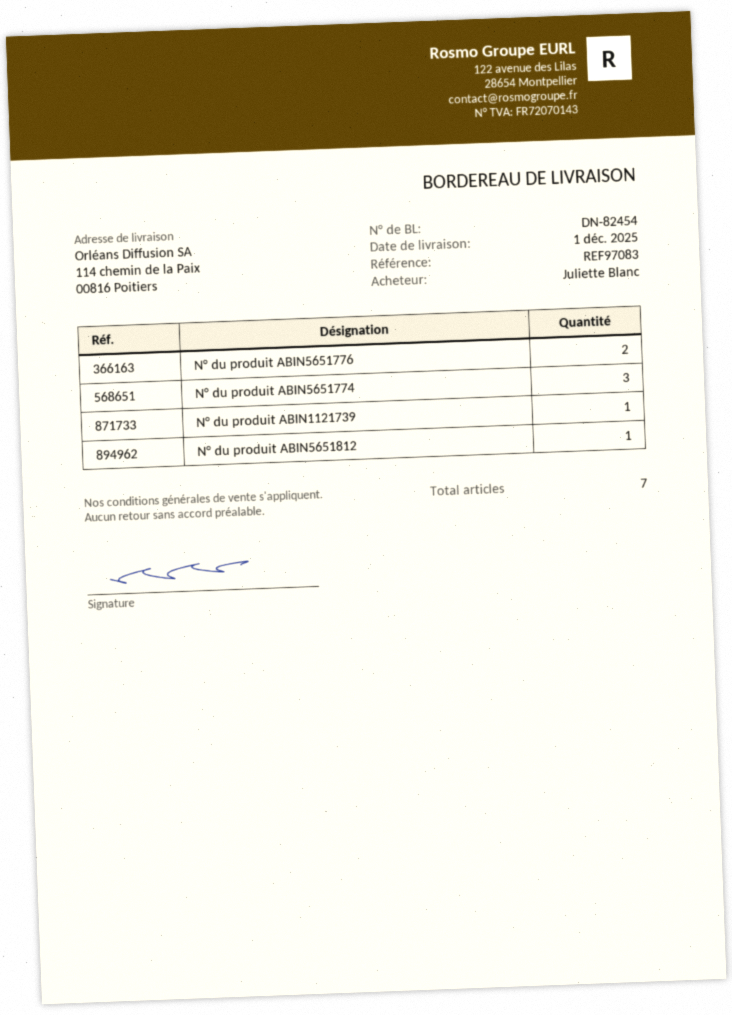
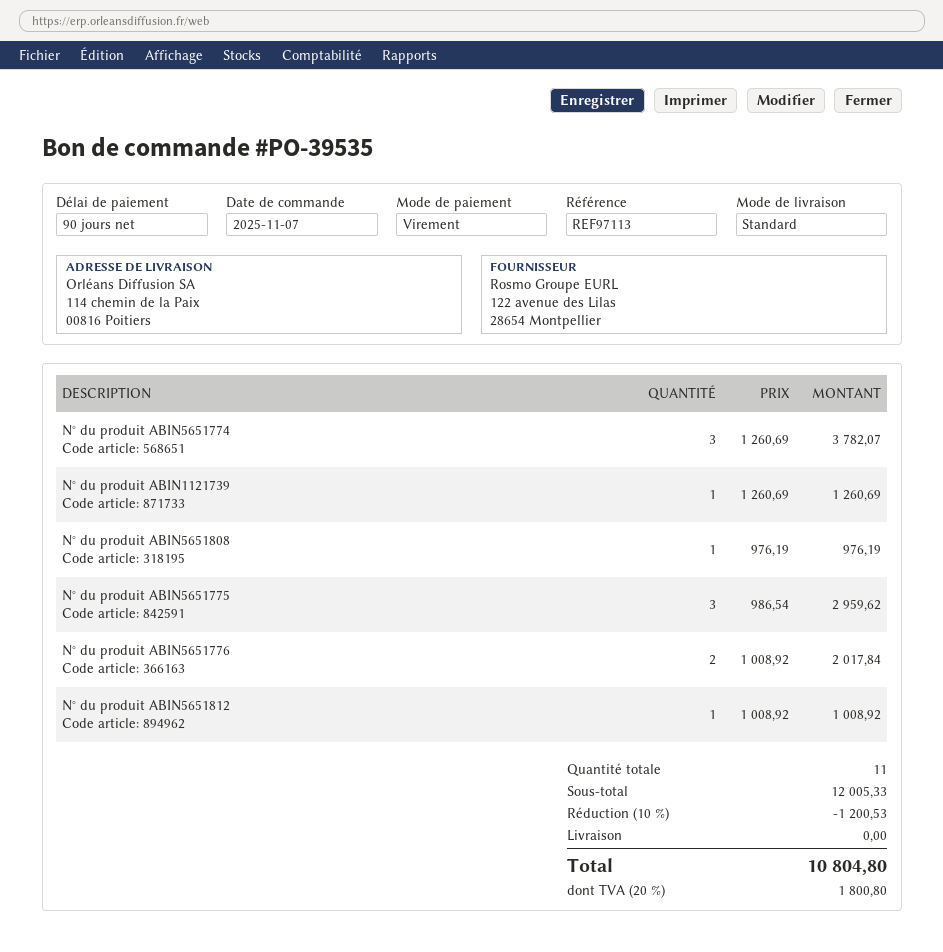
reference: REF97083 -> REF97113
N° du produit ABIN5651808: none -> 1
N° du produit ABIN5651775: none -> 3
total quantity: 7 -> 11

